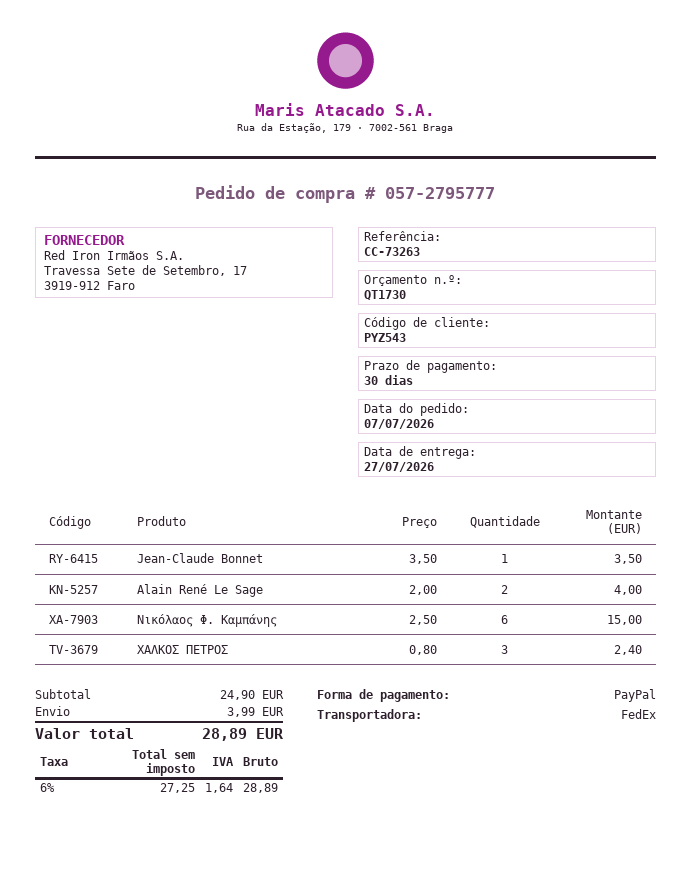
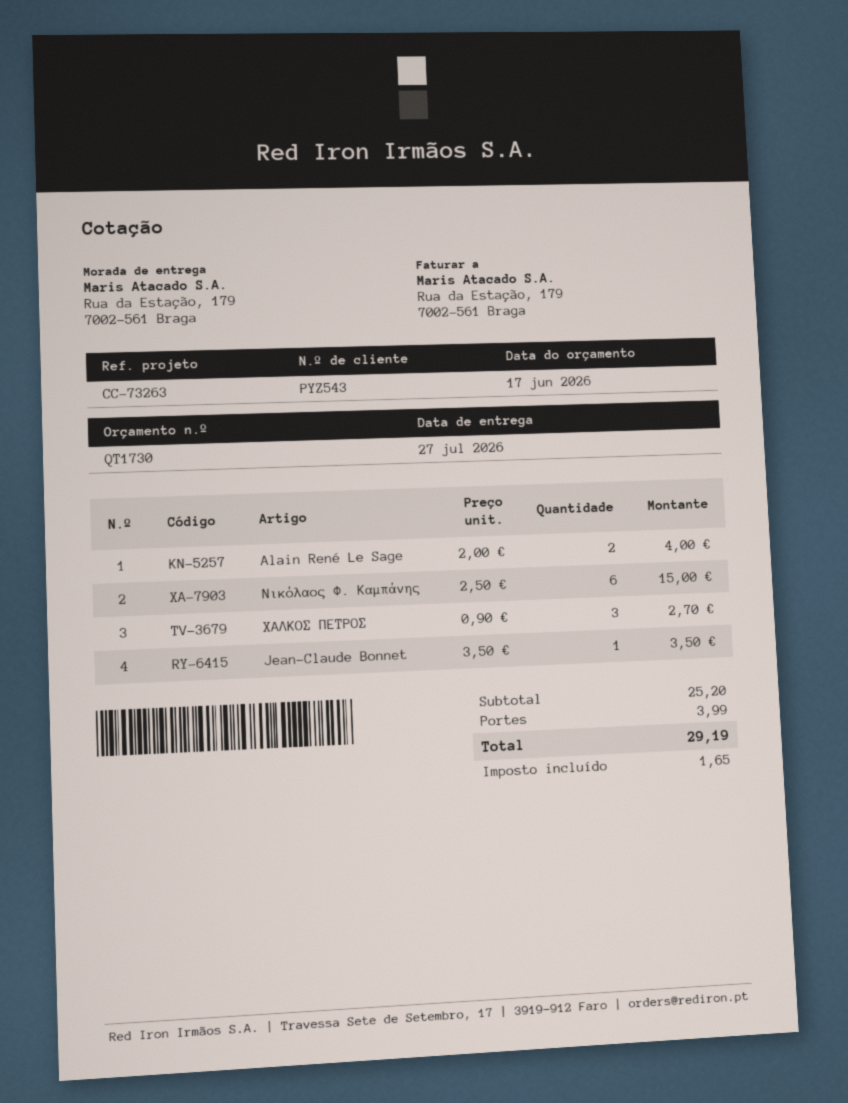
ΧΑΛΚΟΣ ΠΕΤΡΟΣ: 3 x 0.80 = 2.40 -> 3 x 0.90 = 2.70
subtotal: 24.90 -> 25.20
tax: 1.64 -> 1.65
total: 28.89 -> 29.19

